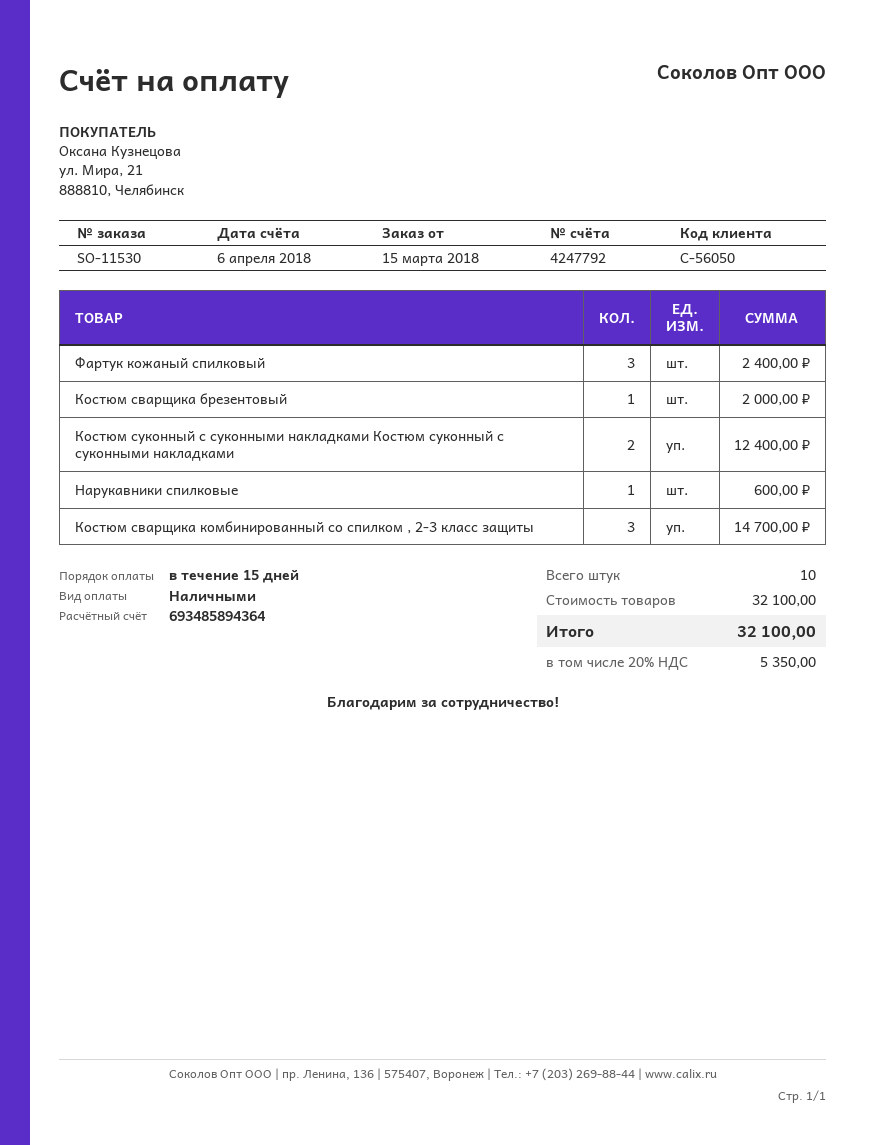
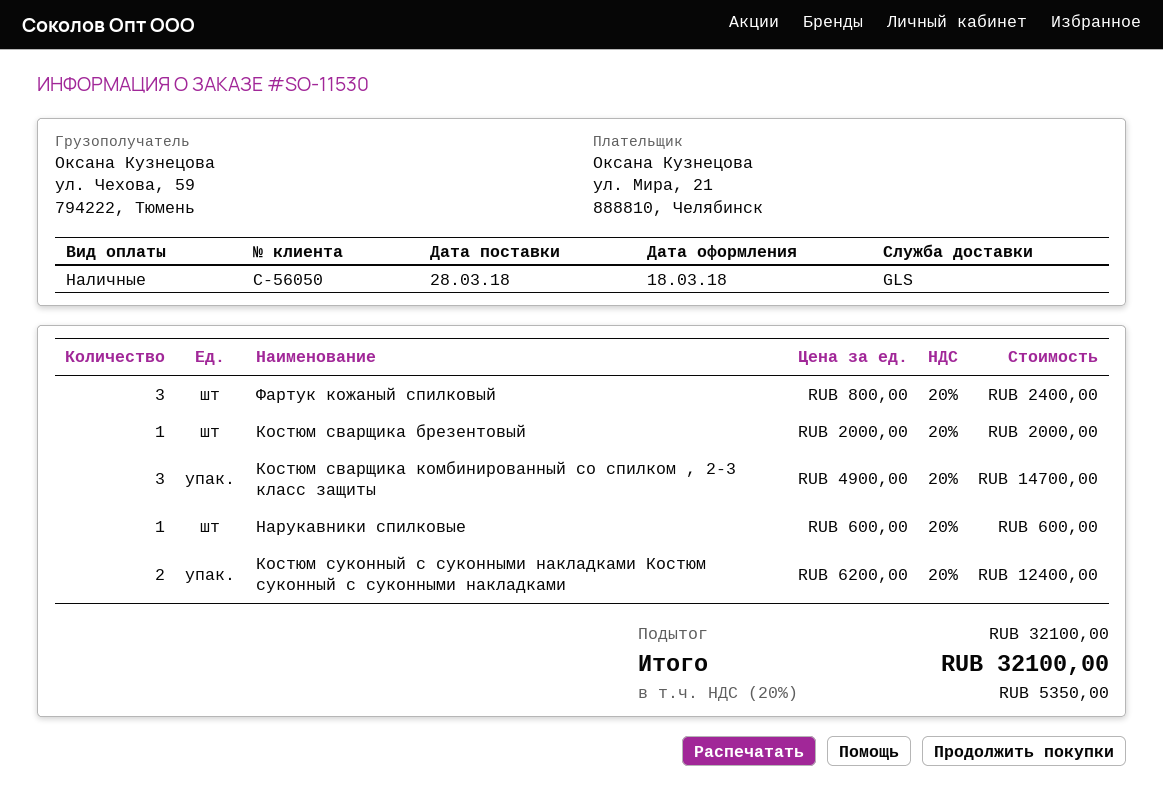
order date: 2018-03-15 -> 2018-03-18

